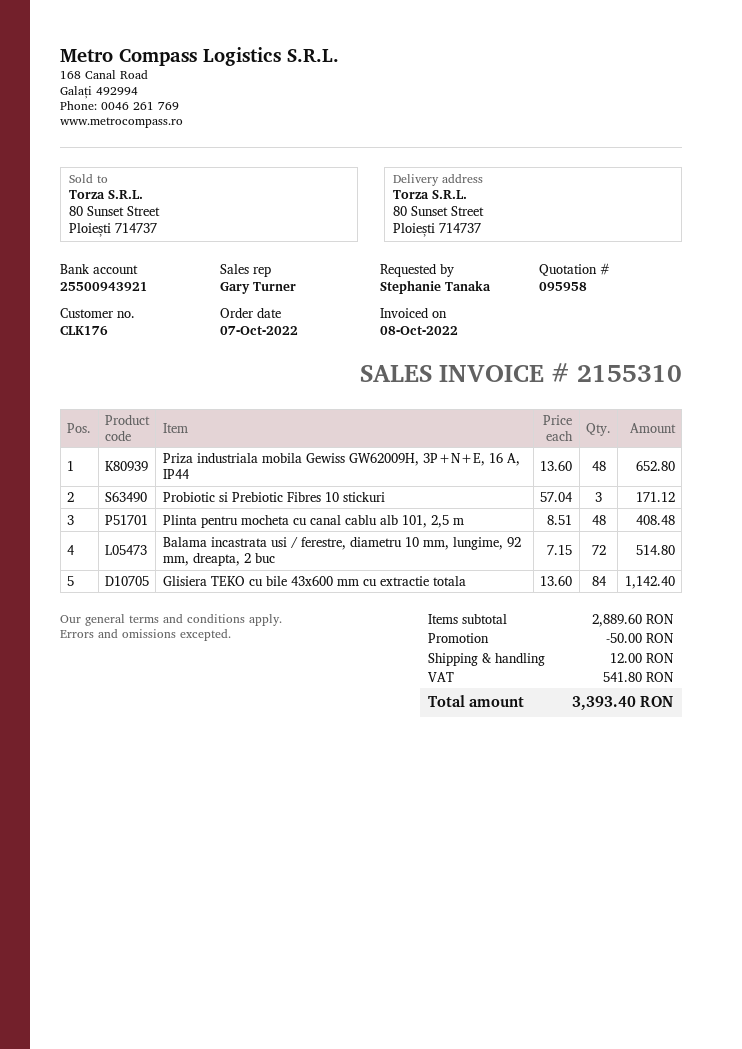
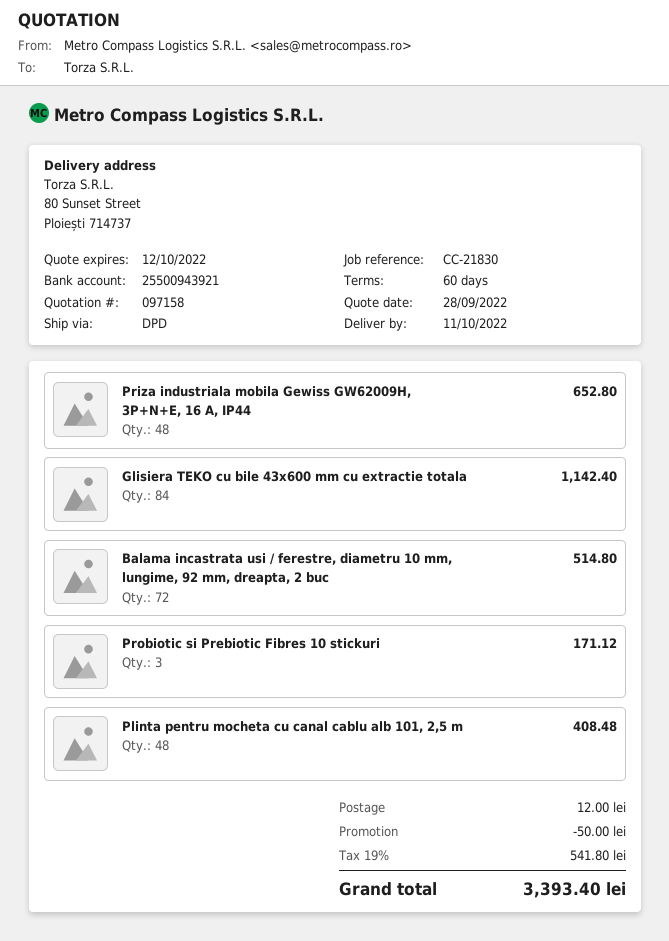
quote number: 095958 -> 097158

